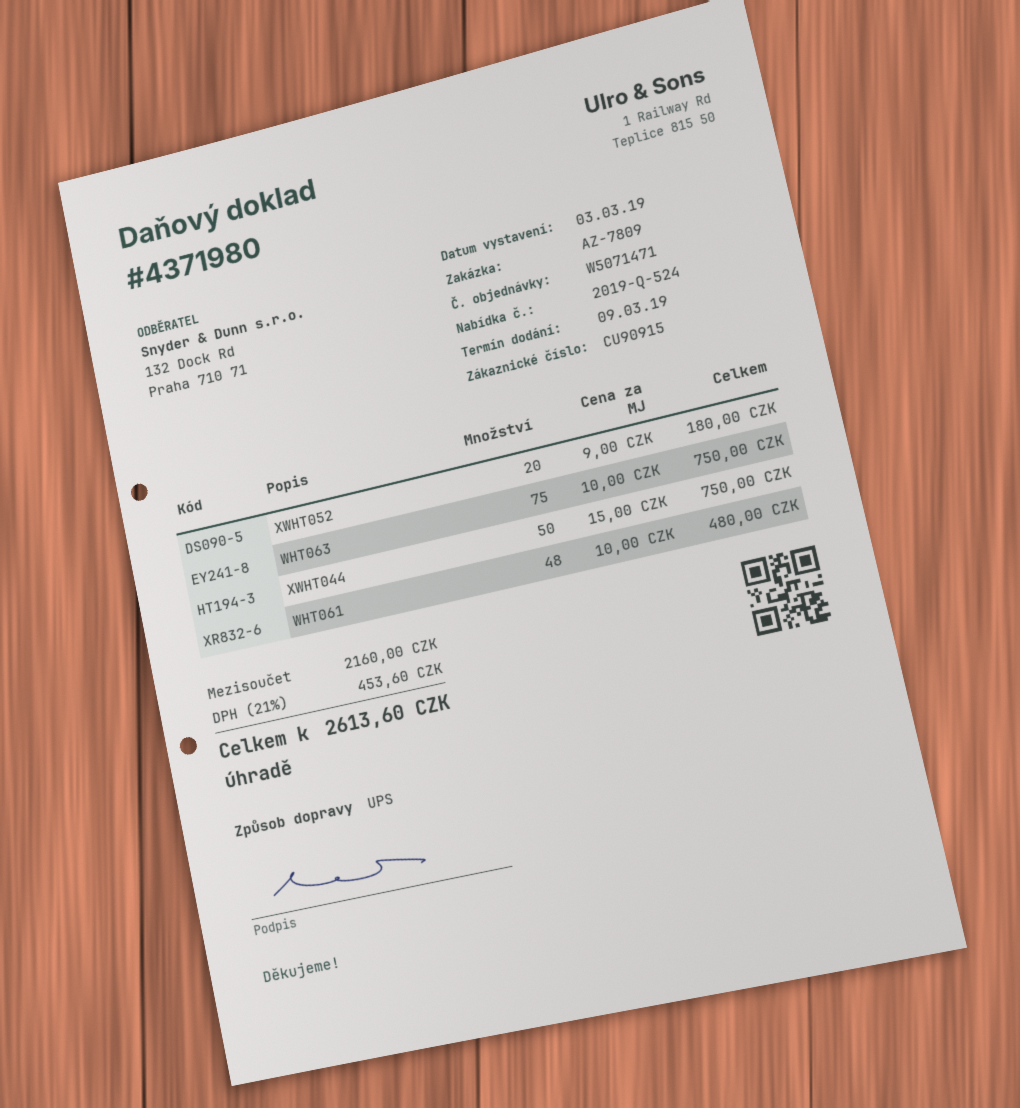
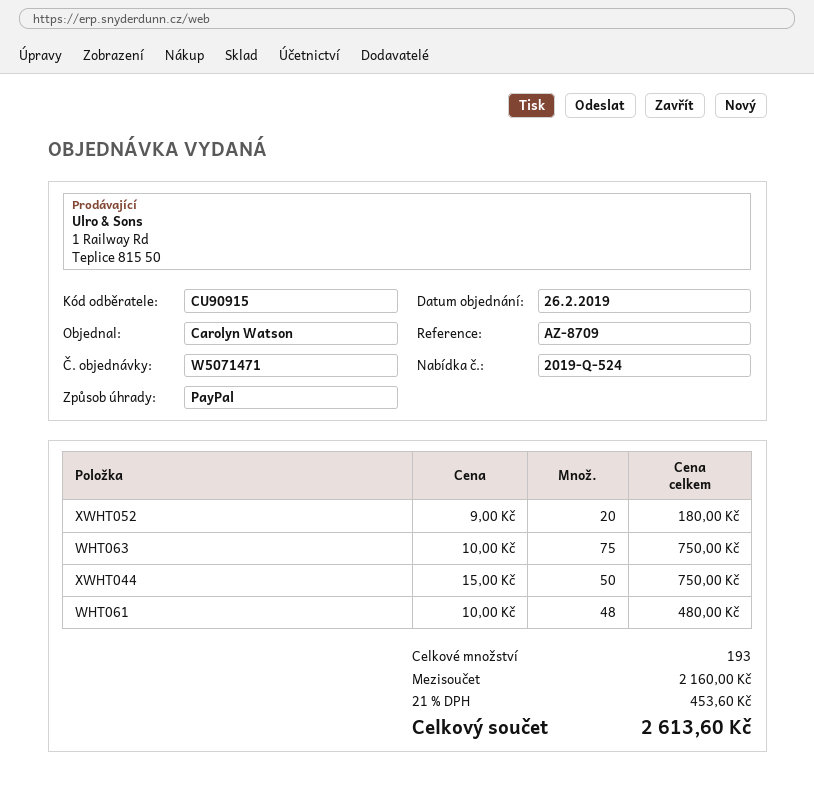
reference: AZ-7809 -> AZ-8709

